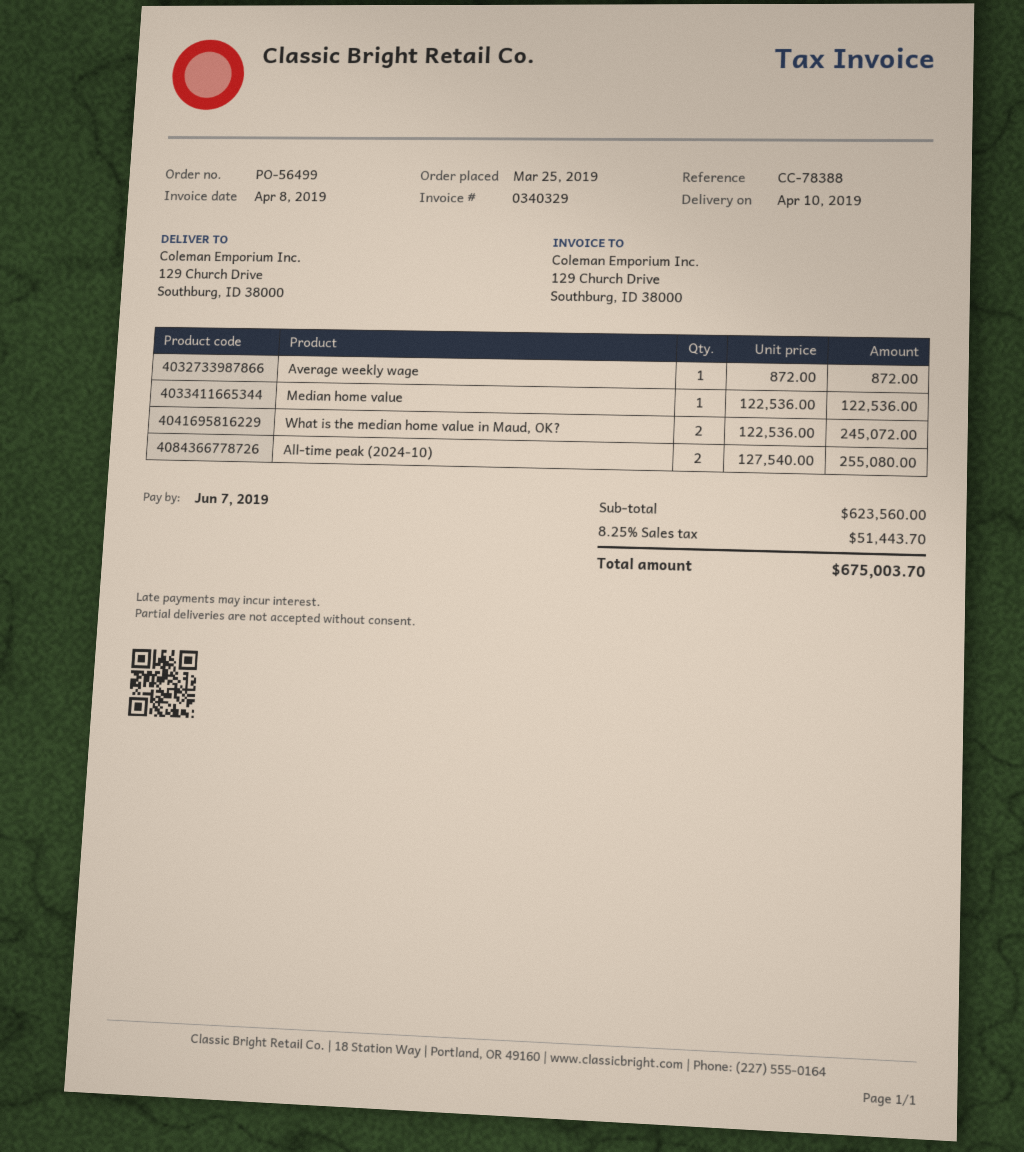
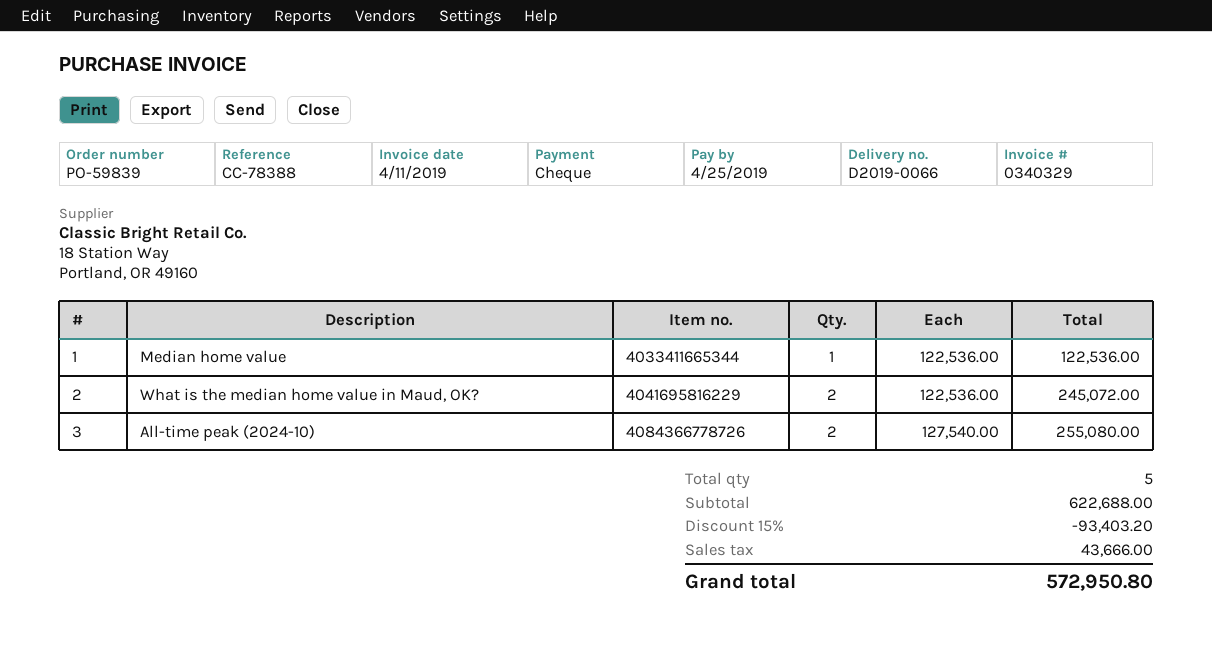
order number: PO-56499 -> PO-59839
invoice date: 2019-04-08 -> 2019-04-11
due date: 2019-06-07 -> 2019-04-25
Average weekly wage: 1 x 872.00 = 872.00 -> none
subtotal: 623560.00 -> 622688.00
discount: none -> 15% = 93403.20
tax: 51443.70 -> 43666.00
total: 675003.70 -> 572950.80

